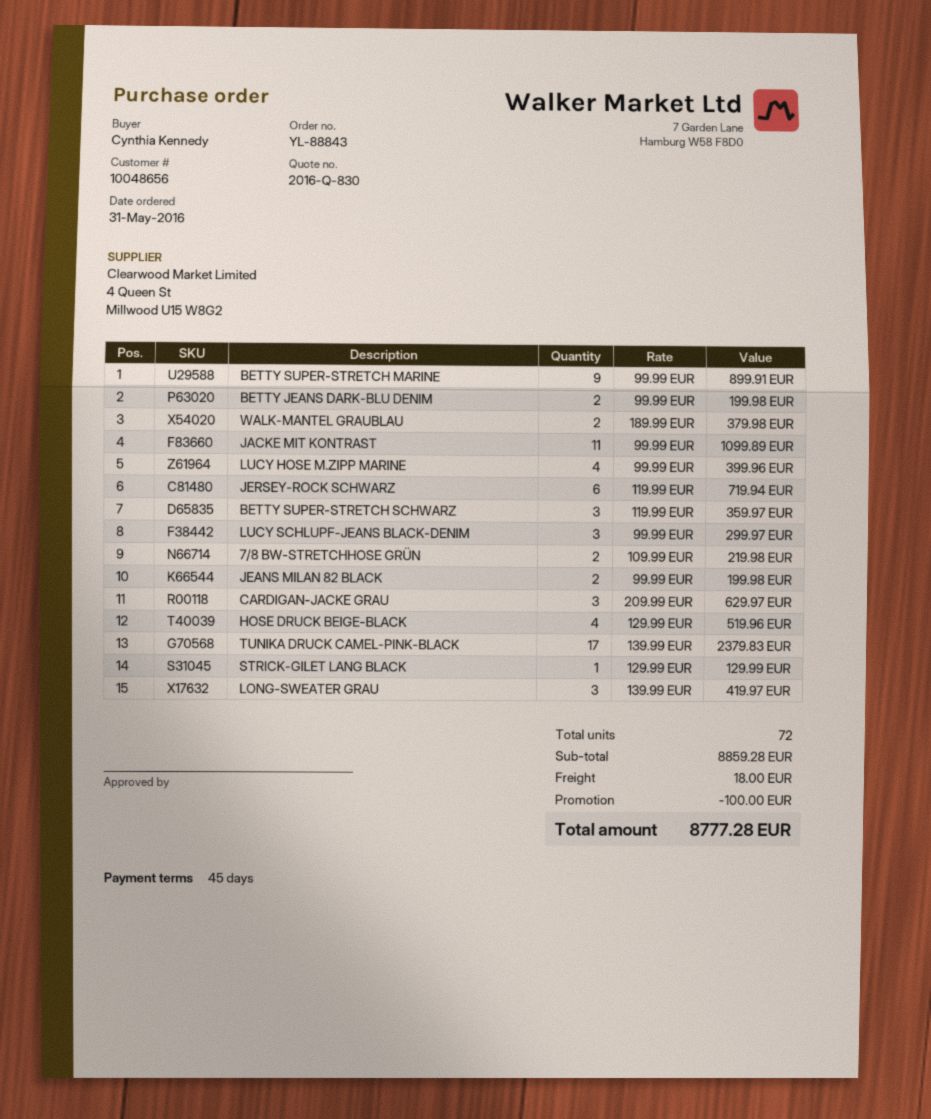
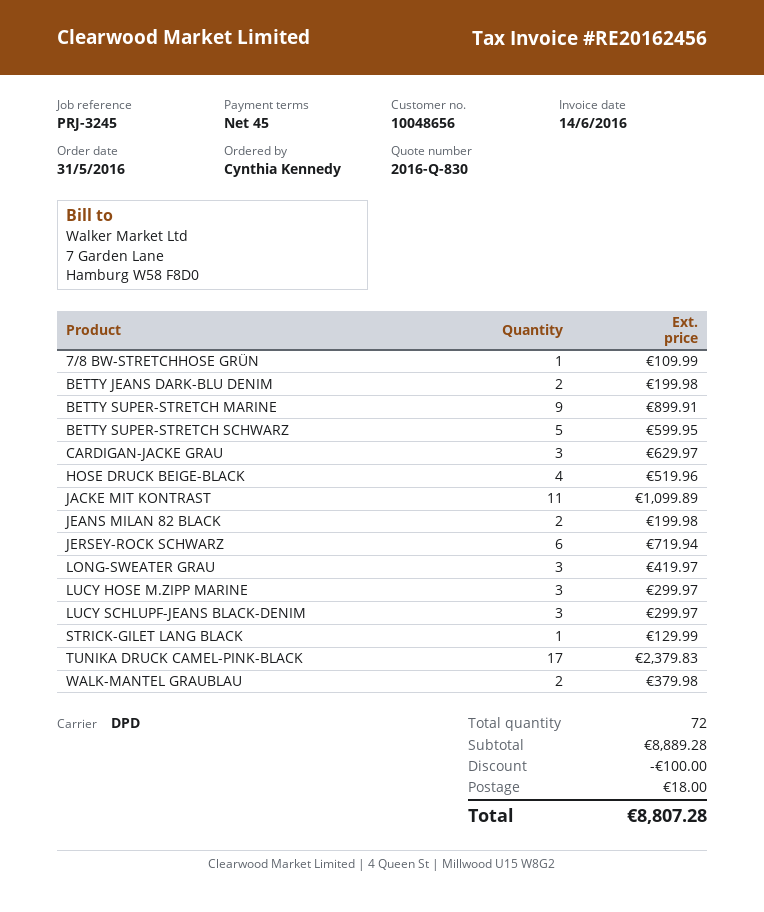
LUCY HOSE M.ZIPP MARINE: 4 for 399.96 -> 3 for 299.97
BETTY SUPER-STRETCH SCHWARZ: 3 for 359.97 -> 5 for 599.95
7/8 BW-STRETCHHOSE GRÜN: 2 for 219.98 -> 1 for 109.99
subtotal: 8859.28 -> 8889.28
total: 8777.28 -> 8807.28

